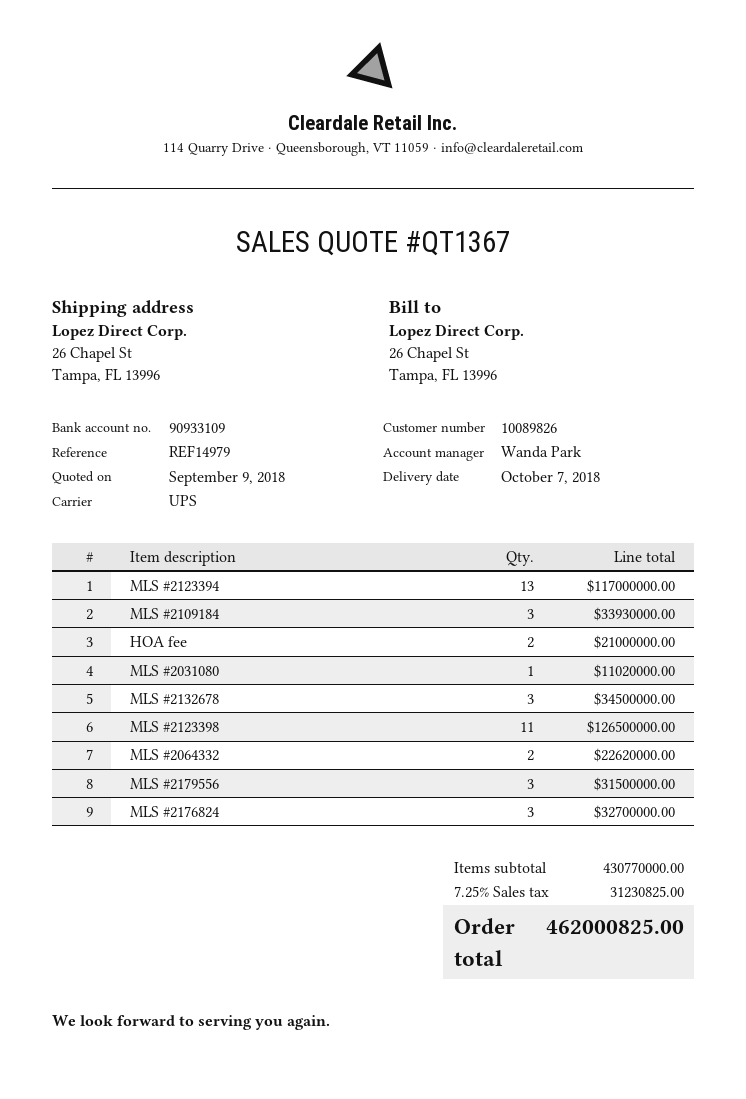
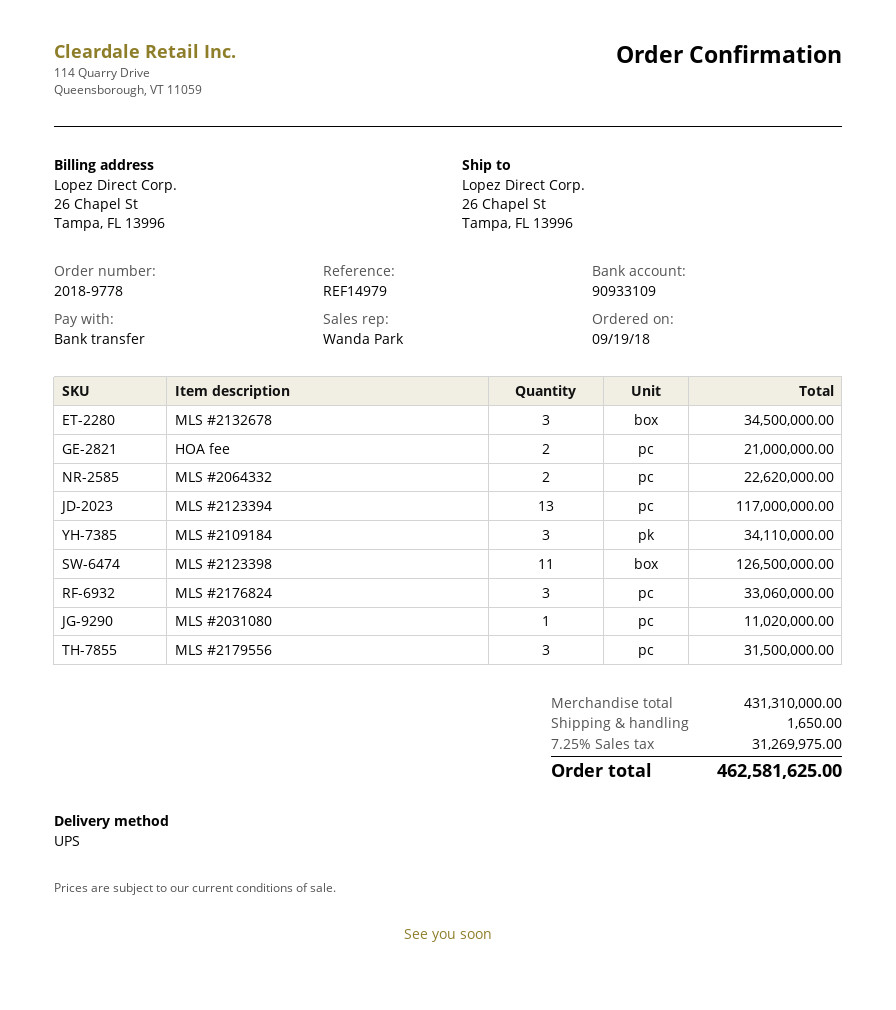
MLS #2109184: 3 for 33930000.00 -> 3 for 34110000.00
MLS #2176824: 3 for 32700000.00 -> 3 for 33060000.00
subtotal: 430770000.00 -> 431310000.00
shipping: none -> 1650.00
tax: 7.25% = 31230825.00 -> 7.25% = 31269975.00
total: 462000825.00 -> 462581625.00

